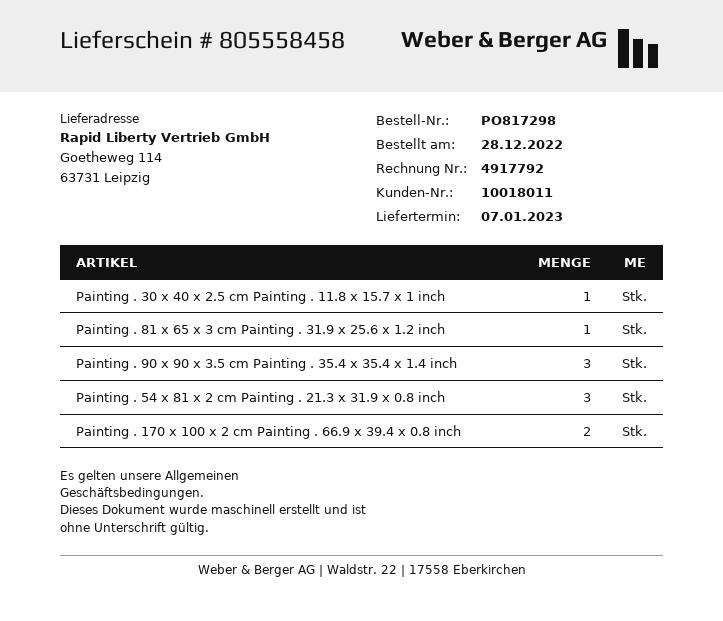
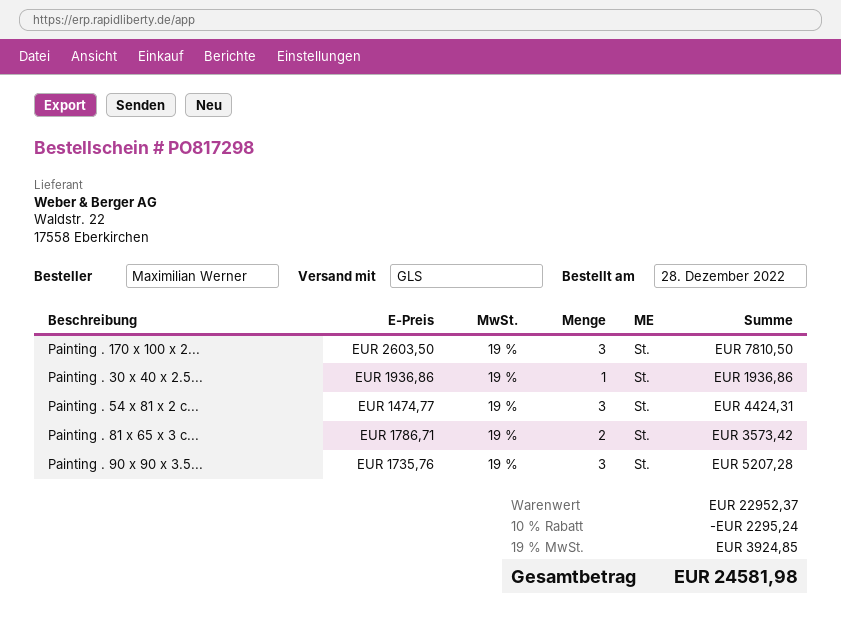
Painting . 81 x 65 x 3 cm Painting . 31.9 x 25.6 x 1.2 inch: 1 -> 2
Painting . 170 x 100 x 2 cm Painting . 66.9 x 39.4 x 0.8 inch: 2 -> 3

